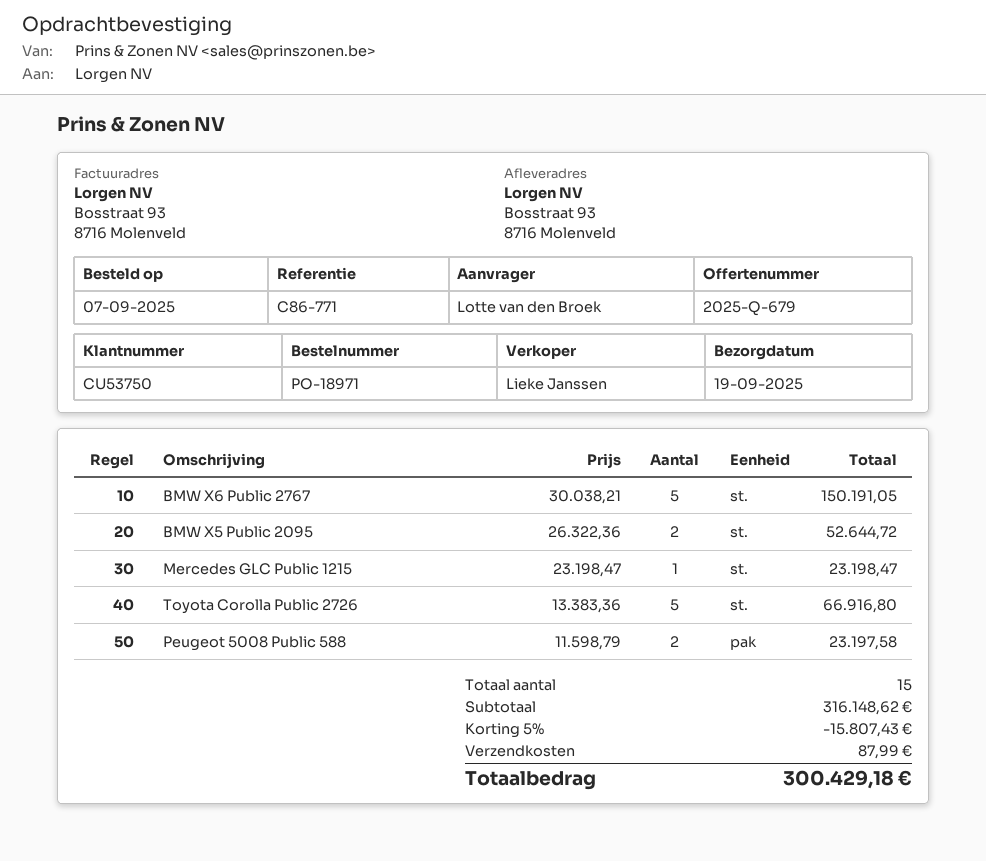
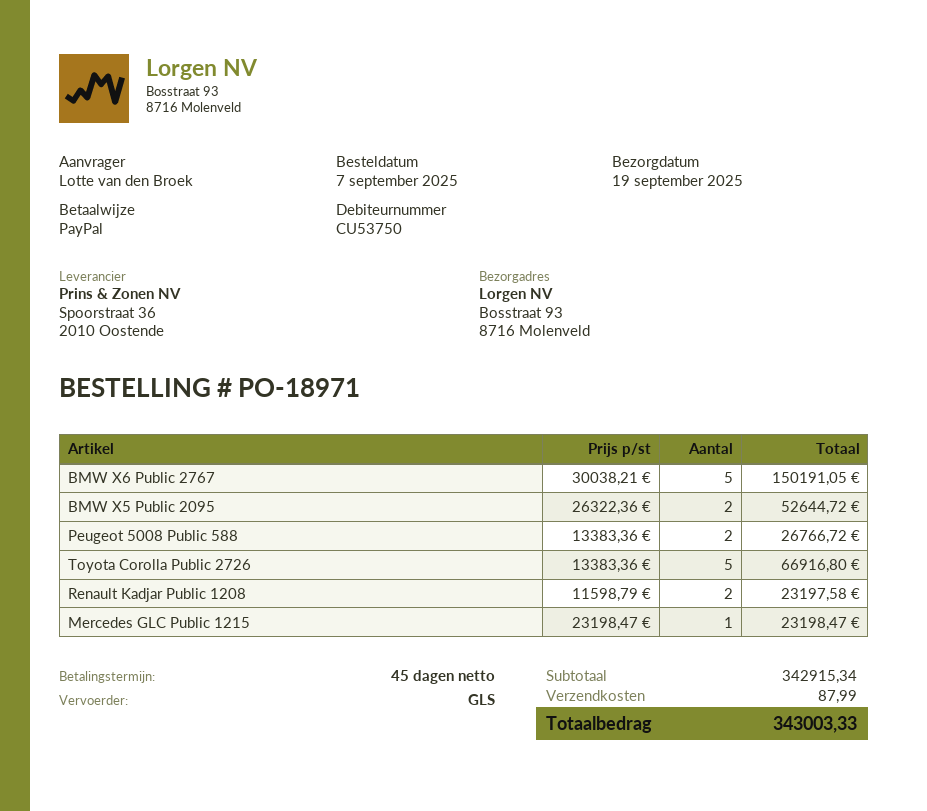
Peugeot 5008 Public 588: 2 x 11598.79 = 23197.58 -> 2 x 13383.36 = 26766.72
Renault Kadjar Public 1208: none -> 2 x 11598.79 = 23197.58
subtotal: 316148.62 -> 342915.34
discount: 5% = 15807.43 -> none
total: 300429.18 -> 343003.33

